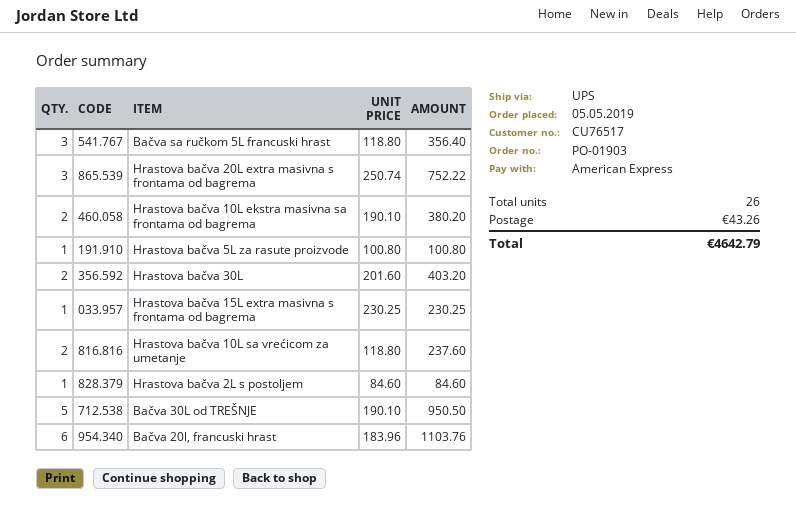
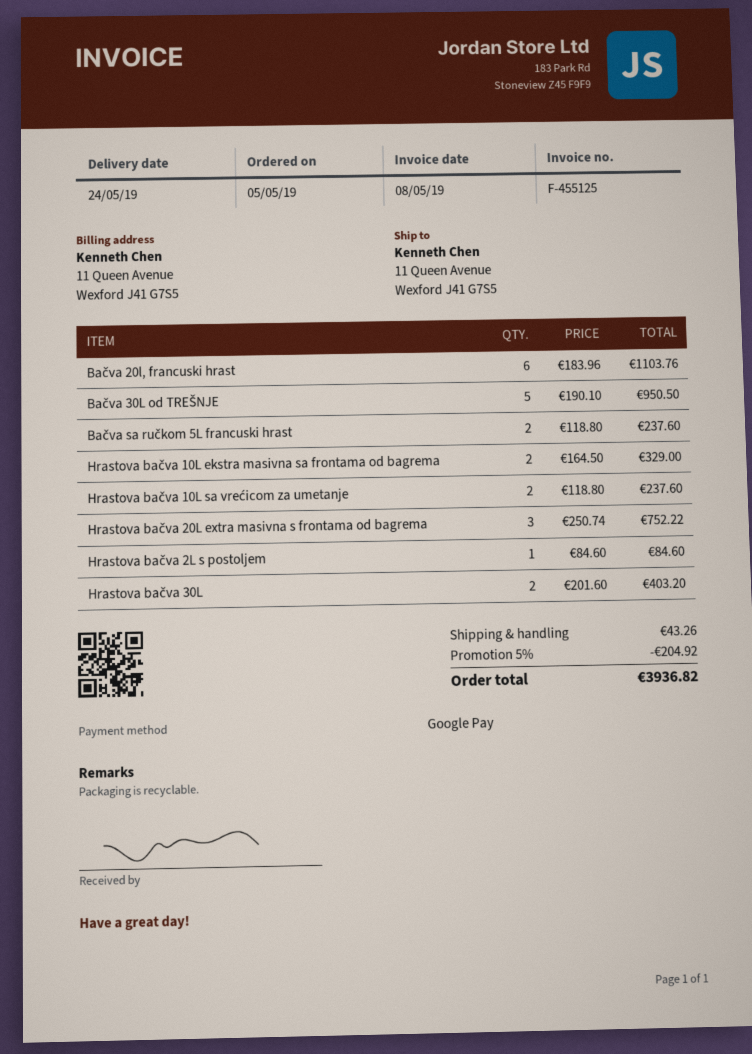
payment method: American Express -> Google Pay
Bačva sa ručkom 5L francuski hrast: 3 x 118.80 = 356.40 -> 2 x 118.80 = 237.60
Hrastova bačva 10L ekstra masivna sa frontama od bagrema: 2 x 190.10 = 380.20 -> 2 x 164.50 = 329.00
Hrastova bačva 5L za rasute proizvode: 1 x 100.80 = 100.80 -> none
Hrastova bačva 15L extra masivna s frontama od bagrema: 1 x 230.25 = 230.25 -> none
discount: none -> 5% = 204.92
total: 4642.79 -> 3936.82

